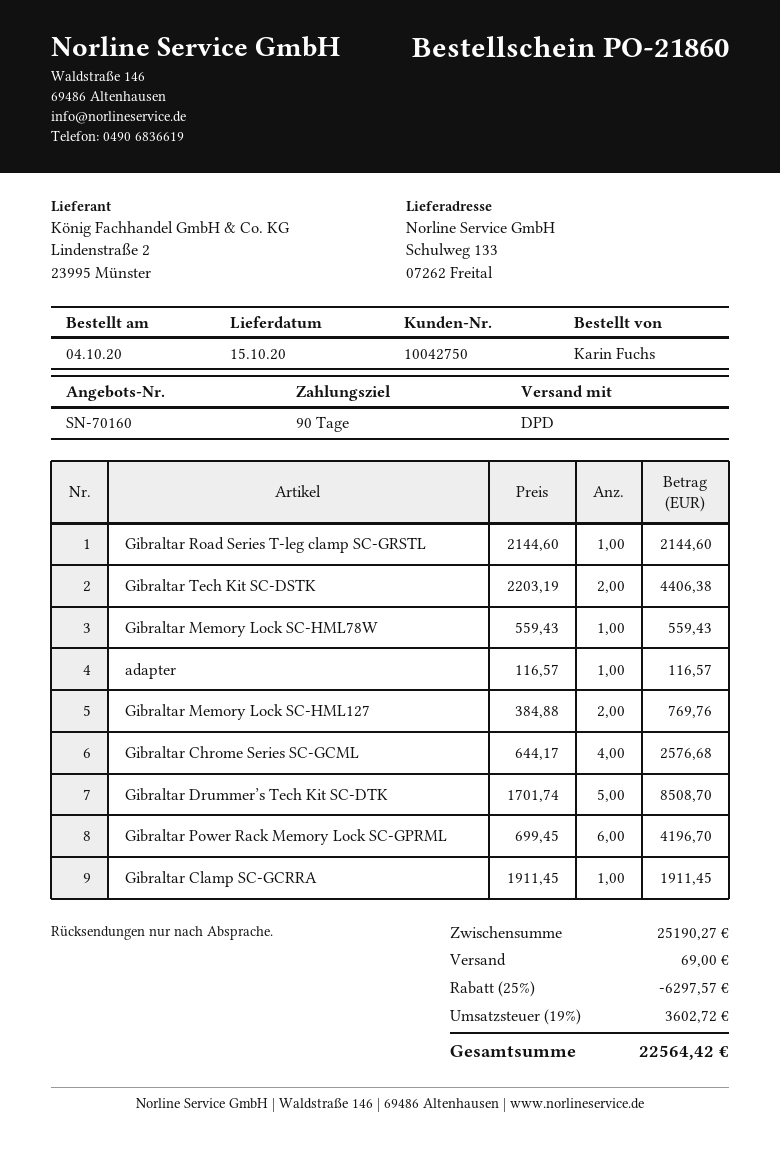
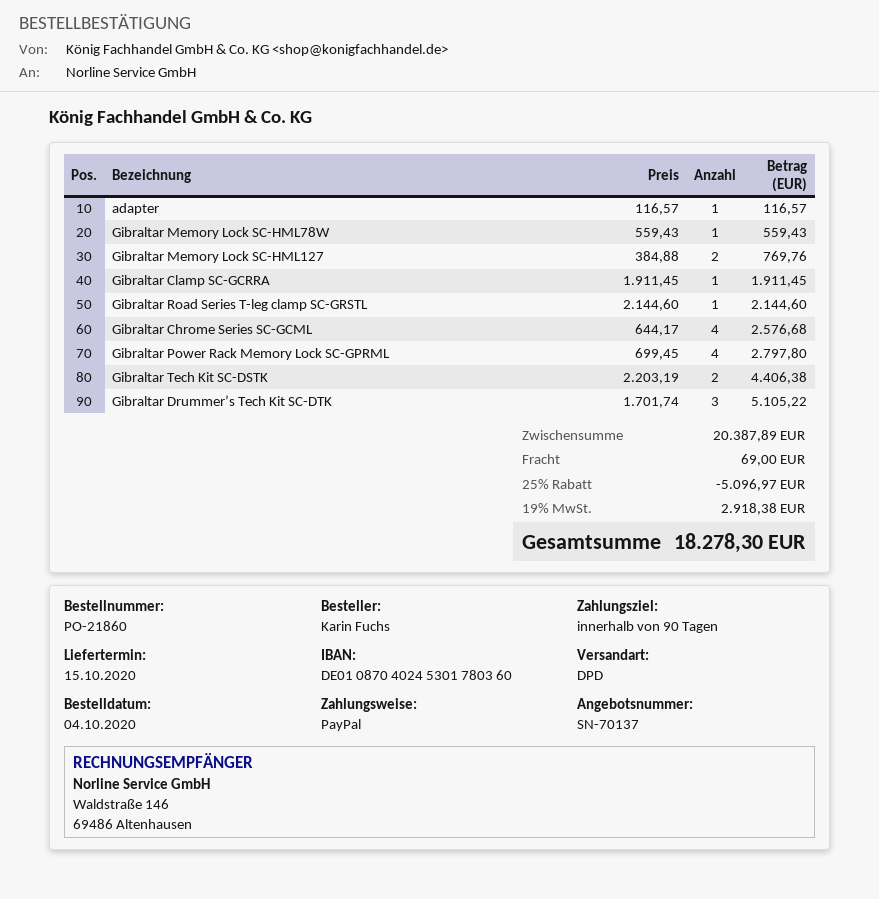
quote number: SN-70160 -> SN-70137
Gibraltar Drummer’s Tech Kit SC-DTK: 5 x 1701.74 = 8508.70 -> 3 x 1701.74 = 5105.22
Gibraltar Power Rack Memory Lock SC-GPRML: 6 x 699.45 = 4196.70 -> 4 x 699.45 = 2797.80
subtotal: 25190.27 -> 20387.89
discount: 25% = 6297.57 -> 25% = 5096.97
tax: 19% = 3602.72 -> 19% = 2918.38
total: 22564.42 -> 18278.30

